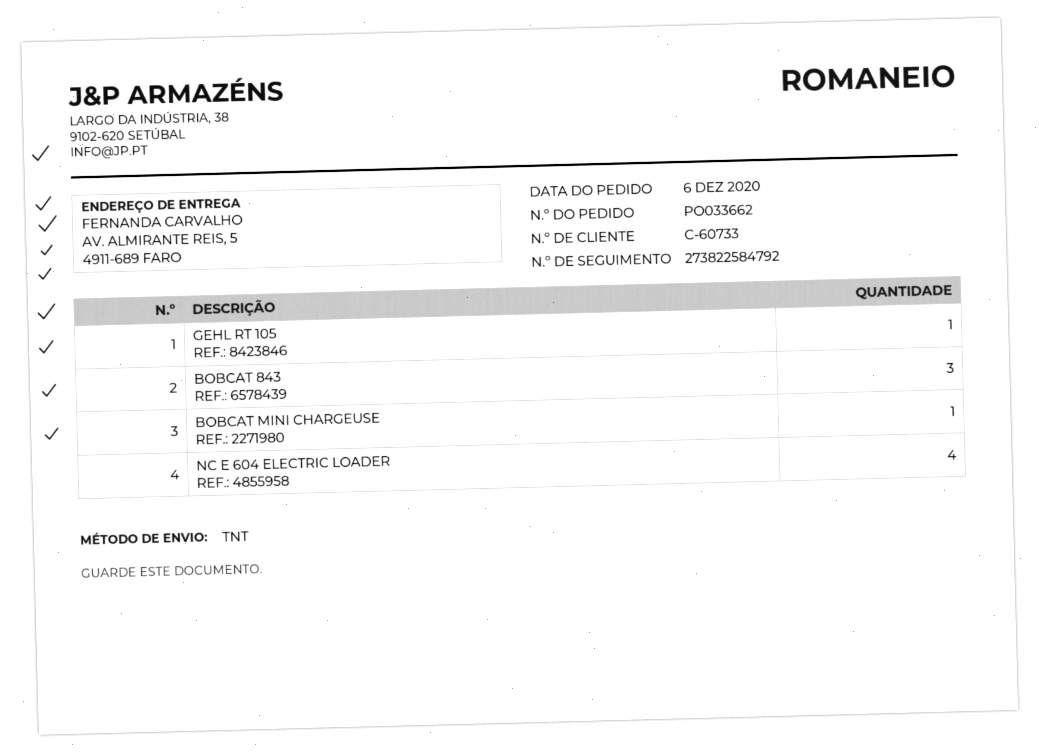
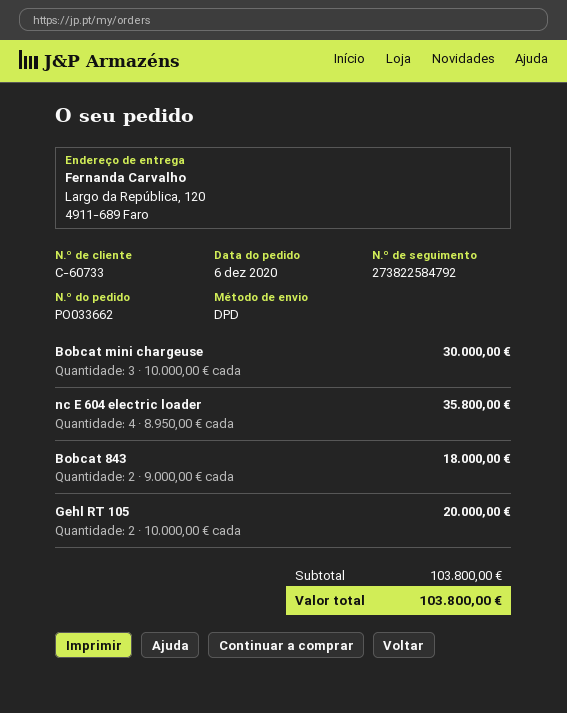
shipping method: TNT -> DPD
ship to: AV. ALMIRANTE REIS, 5, 4911-689 FARO -> Largo da República, 120, 4911-689 Faro
GEHL RT 105: 1 -> 2
BOBCAT 843: 3 -> 2
BOBCAT MINI CHARGEUSE: 1 -> 3

